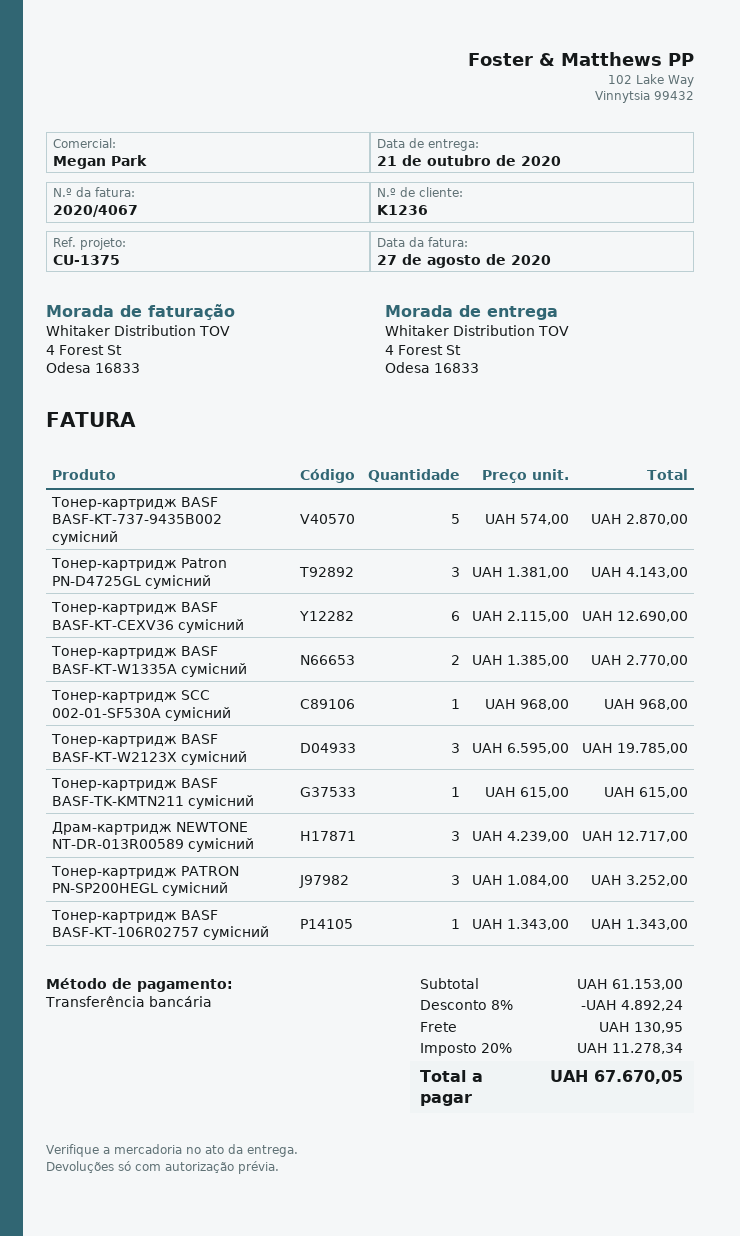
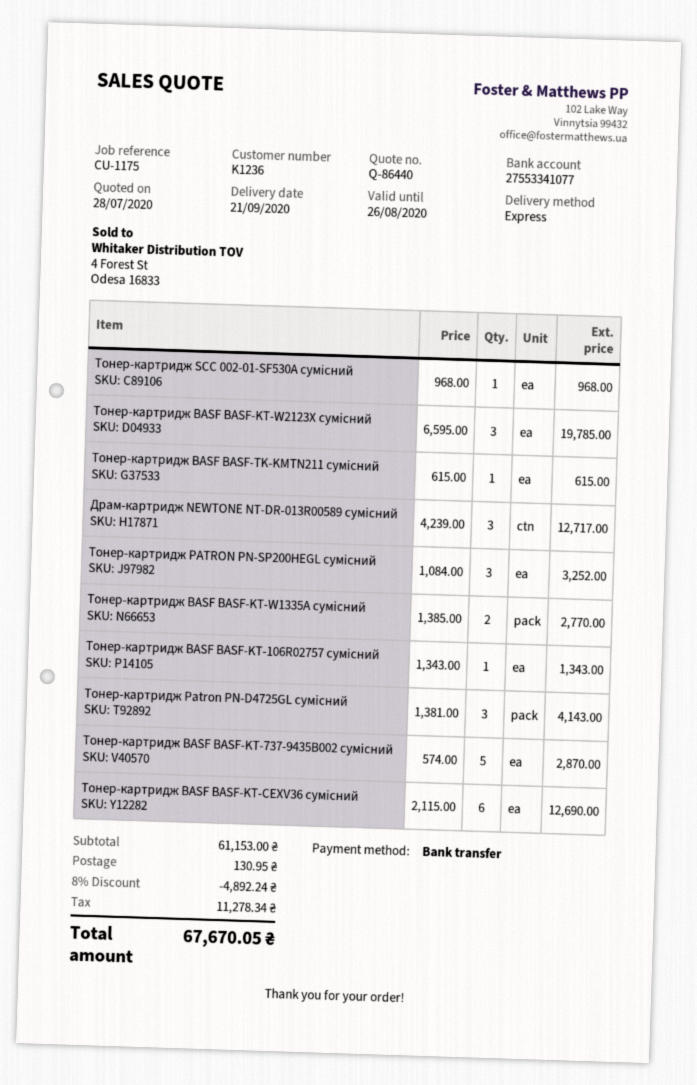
delivery date: 2020-10-21 -> 2020-09-21
reference: CU-1375 -> CU-1175

